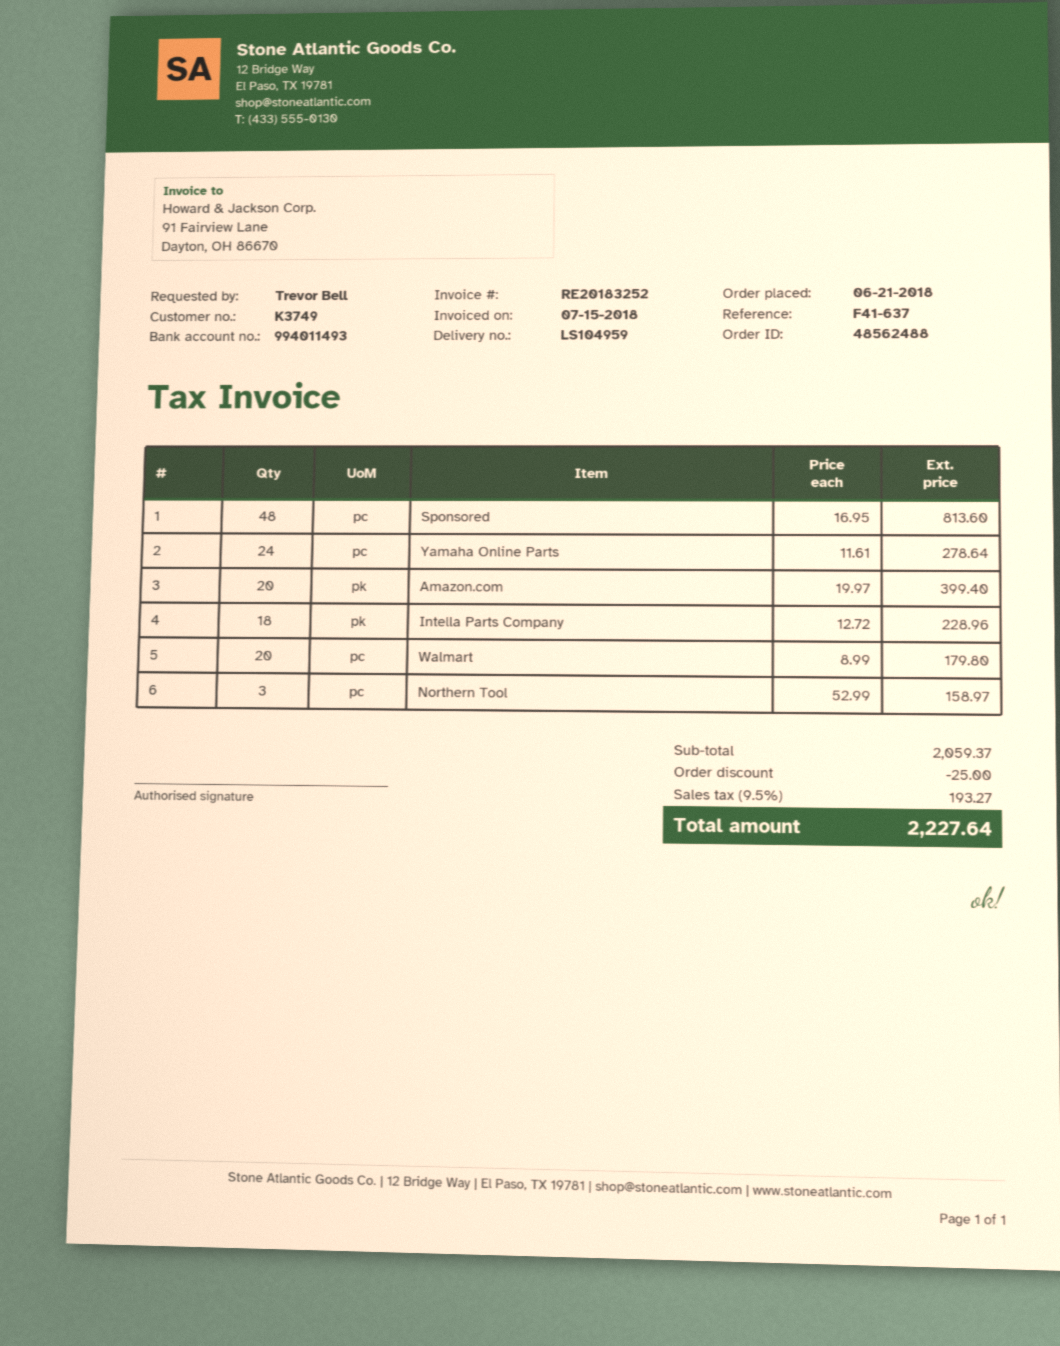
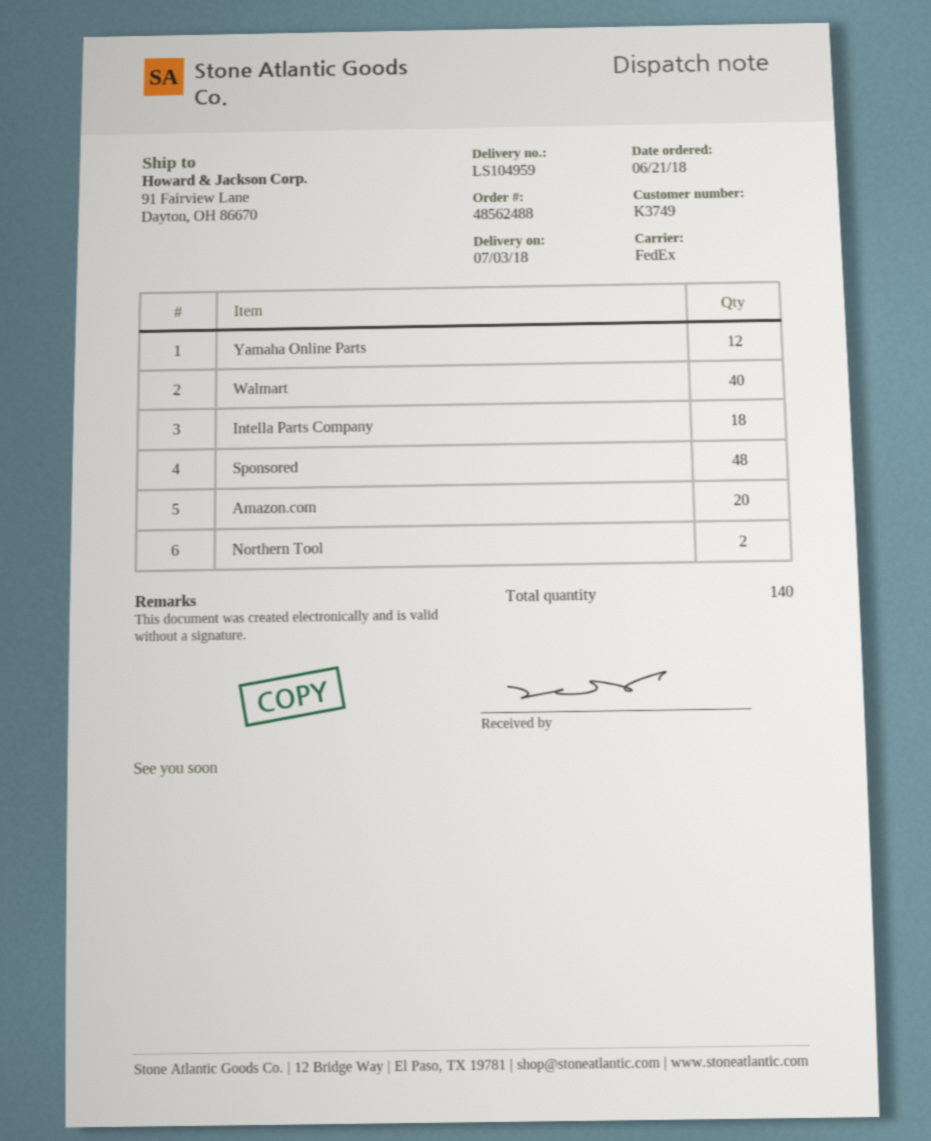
Yamaha Online Parts: 24 -> 12
Walmart: 20 -> 40
Northern Tool: 3 -> 2

